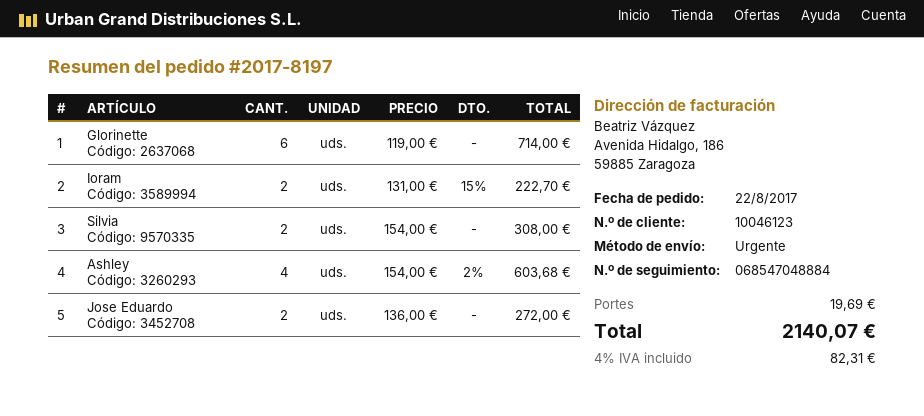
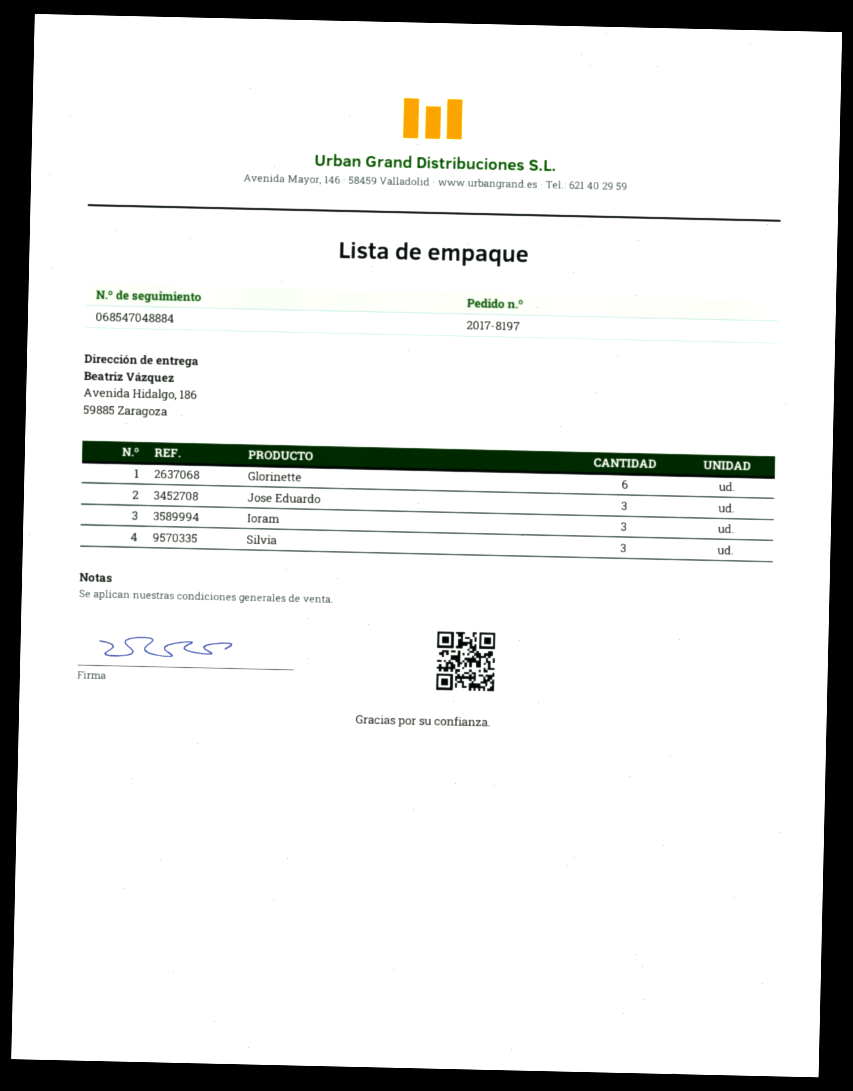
Ioram: 2 -> 3
Silvia: 2 -> 3
Ashley: 4 -> none
Jose Eduardo: 2 -> 3

